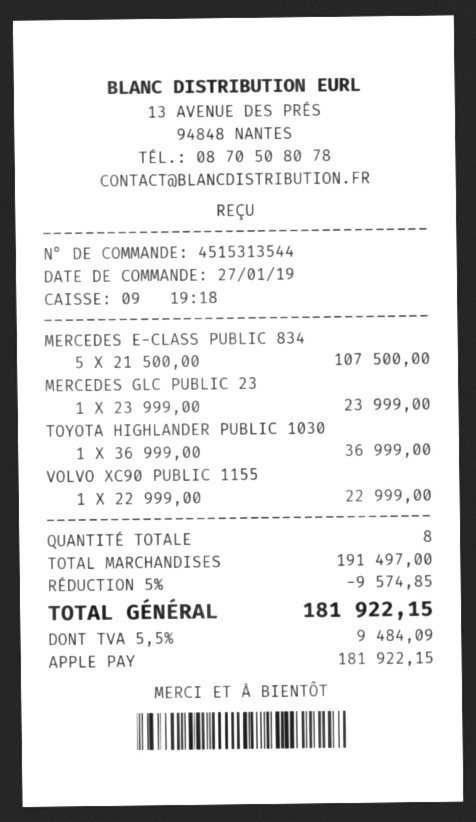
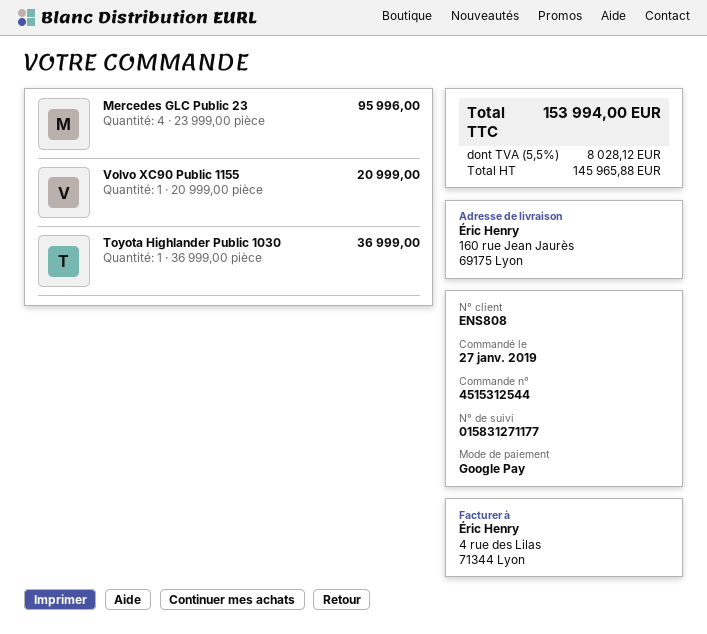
order number: 4515313544 -> 4515312544
payment method: Apple Pay -> Google Pay
MERCEDES E-CLASS PUBLIC 834: 5 x 21500.00 = 107500.00 -> none
MERCEDES GLC PUBLIC 23: 1 x 23999.00 = 23999.00 -> 4 x 23999.00 = 95996.00
VOLVO XC90 PUBLIC 1155: 1 x 22999.00 = 22999.00 -> 1 x 20999.00 = 20999.00
discount: 5% = 9574.85 -> none
tax: 5.5% = 9484.09 -> 5.5% = 8028.12
total: 181922.15 -> 153994.00

